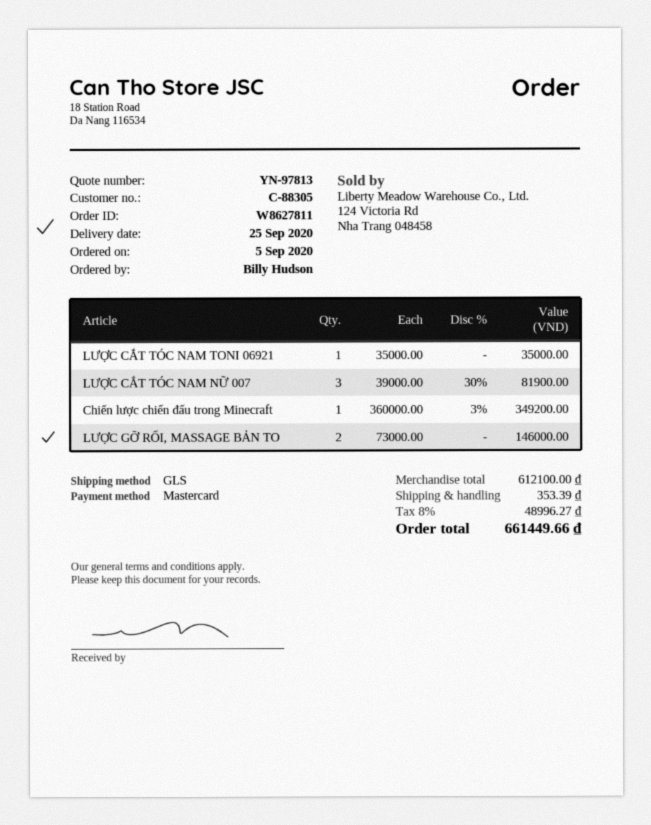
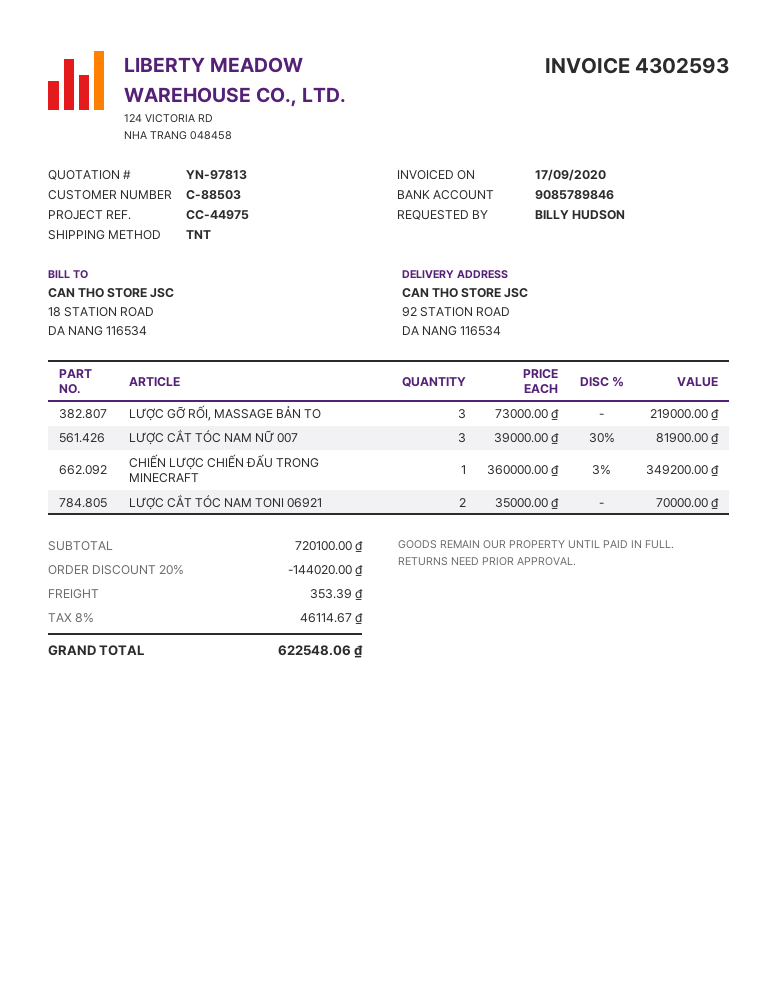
customer number: C-88305 -> C-88503
shipping method: GLS -> TNT
LƯỢC CẮT TÓC NAM TONI 06921: 1 x 35000.00 = 35000.00 -> 2 x 35000.00 = 70000.00
LƯỢC GỠ RỐI, MASSAGE BẢN TO: 2 x 73000.00 = 146000.00 -> 3 x 73000.00 = 219000.00
subtotal: 612100.00 -> 720100.00
discount: none -> 20% = 144020.00
tax: 8% = 48996.27 -> 8% = 46114.67
total: 661449.66 -> 622548.06

